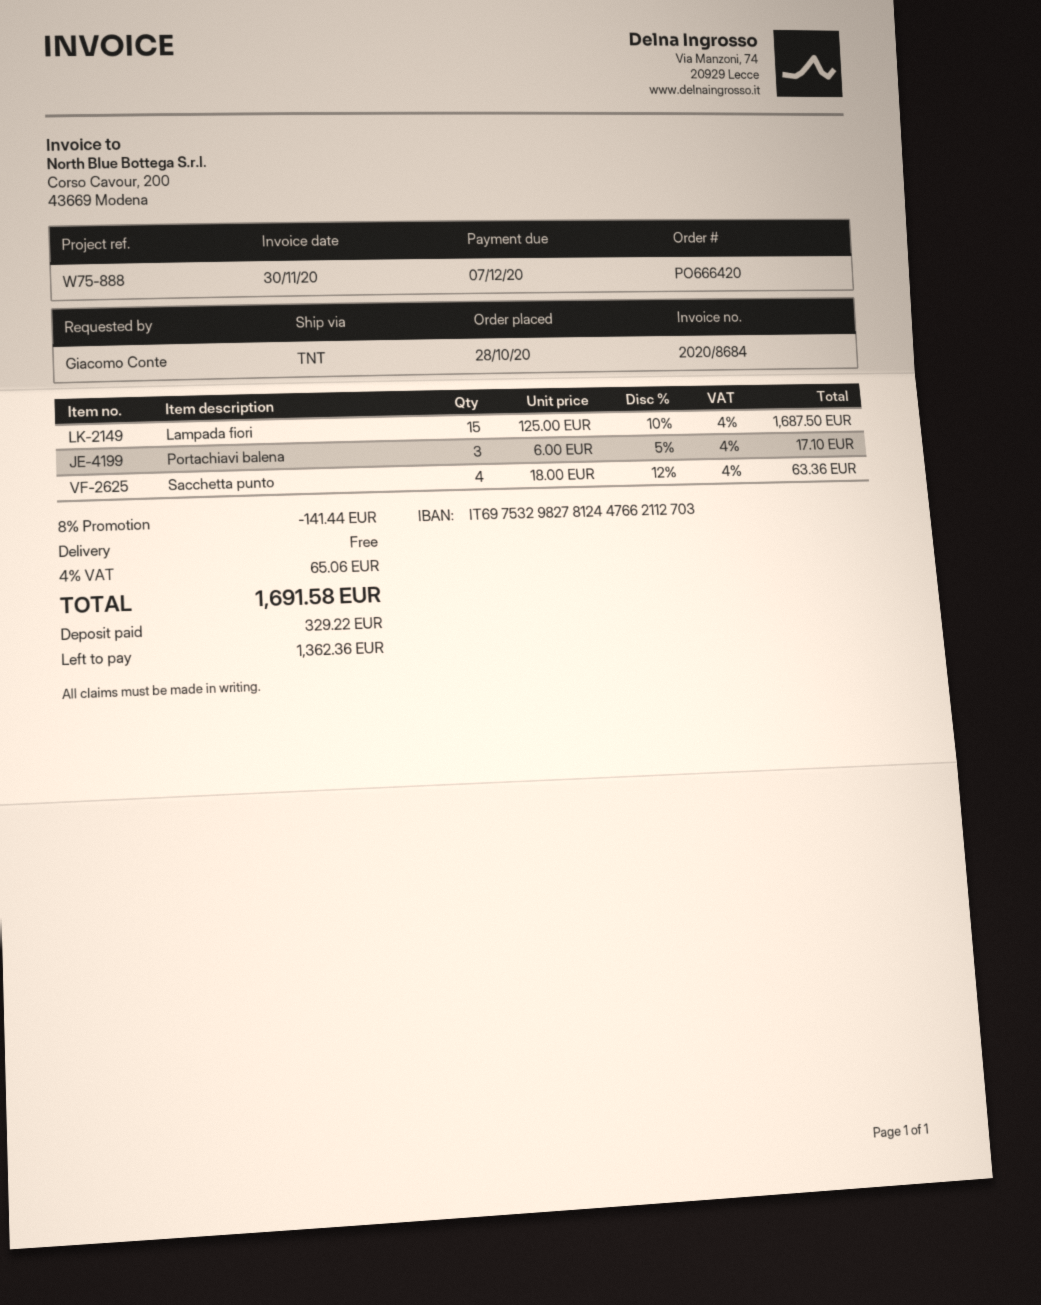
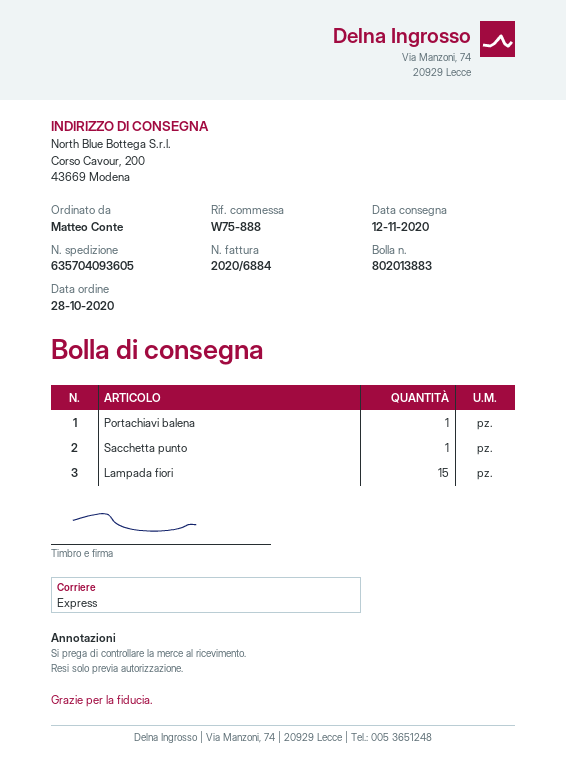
invoice number: 2020/8684 -> 2020/6884
ordered by: Giacomo Conte -> Matteo Conte
shipping method: TNT -> express
Portachiavi balena: 3 -> 1
Sacchetta punto: 4 -> 1

